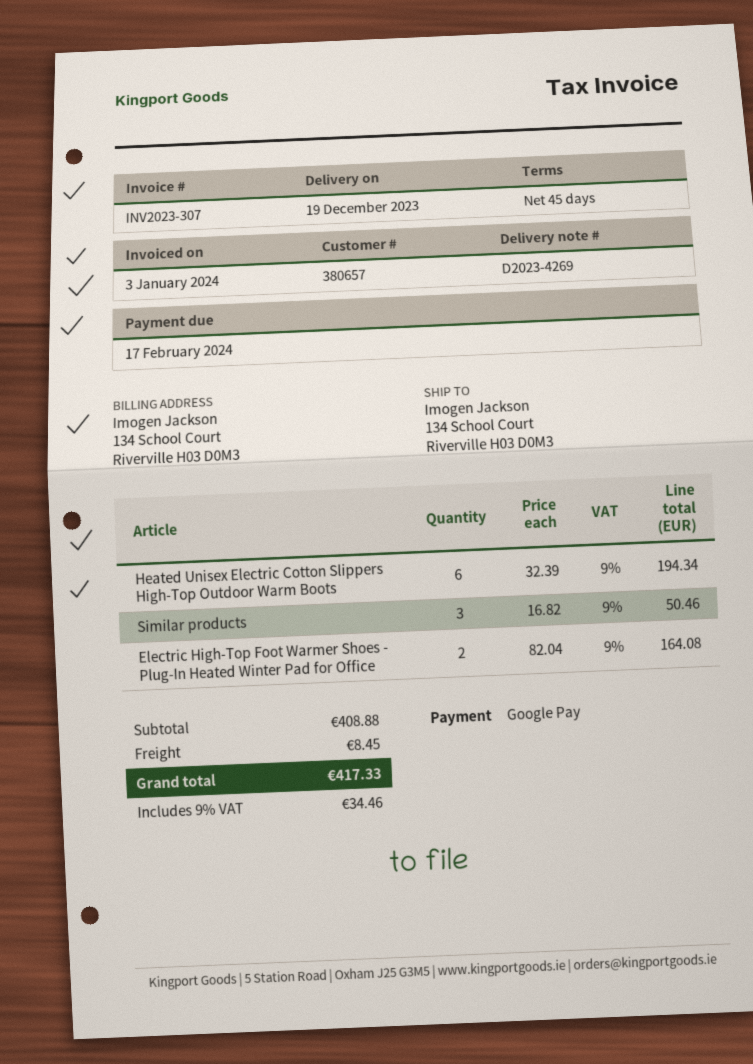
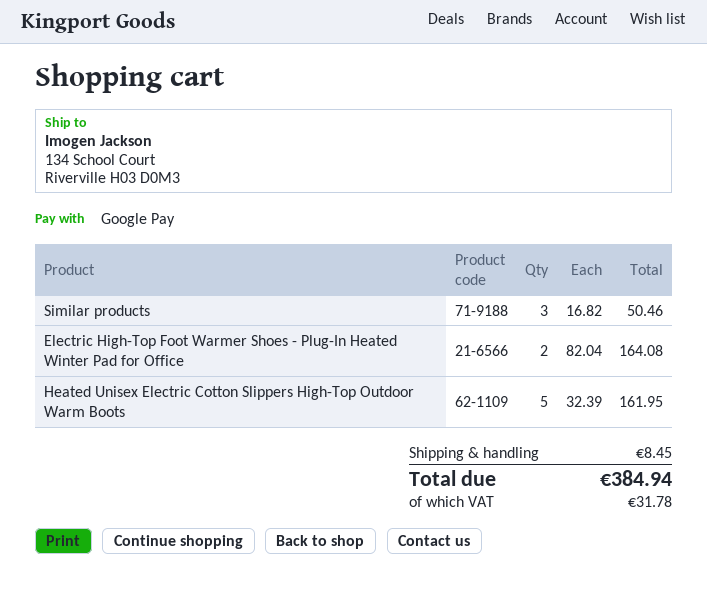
Heated Unisex Electric Cotton Slippers High-Top Outdoor Warm Boots: 6 x 32.39 = 194.34 -> 5 x 32.39 = 161.95
tax: 34.46 -> 31.78
total: 417.33 -> 384.94

